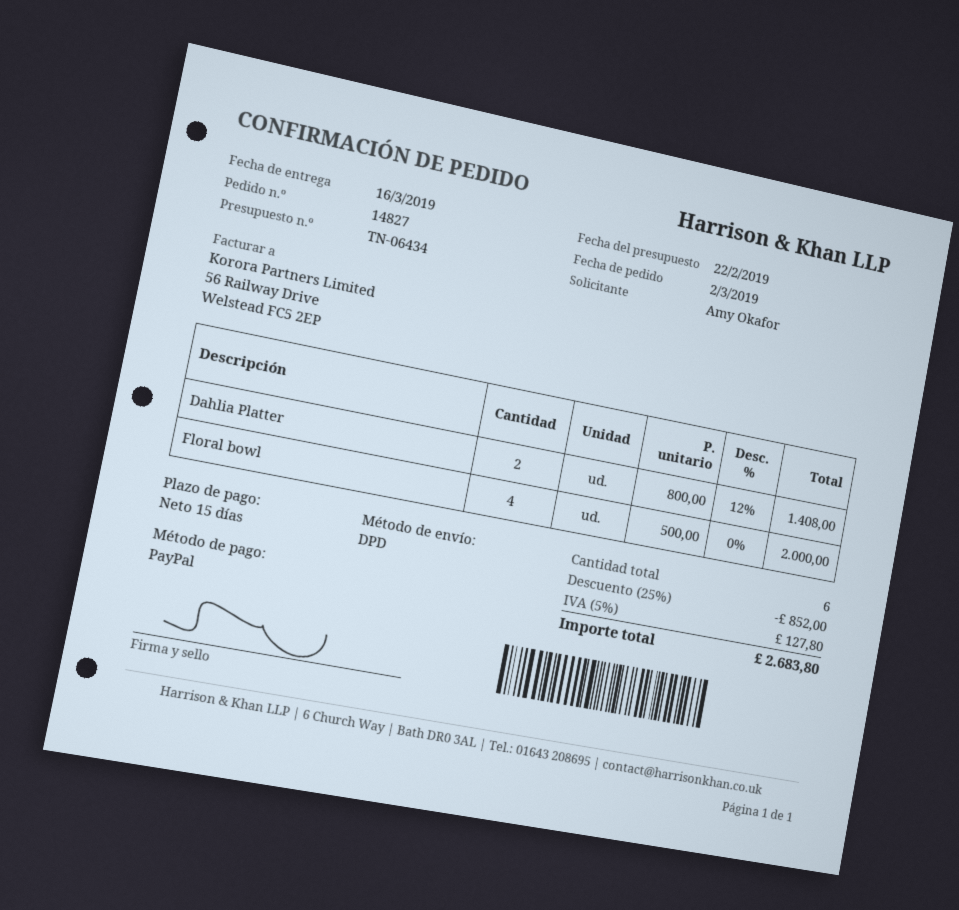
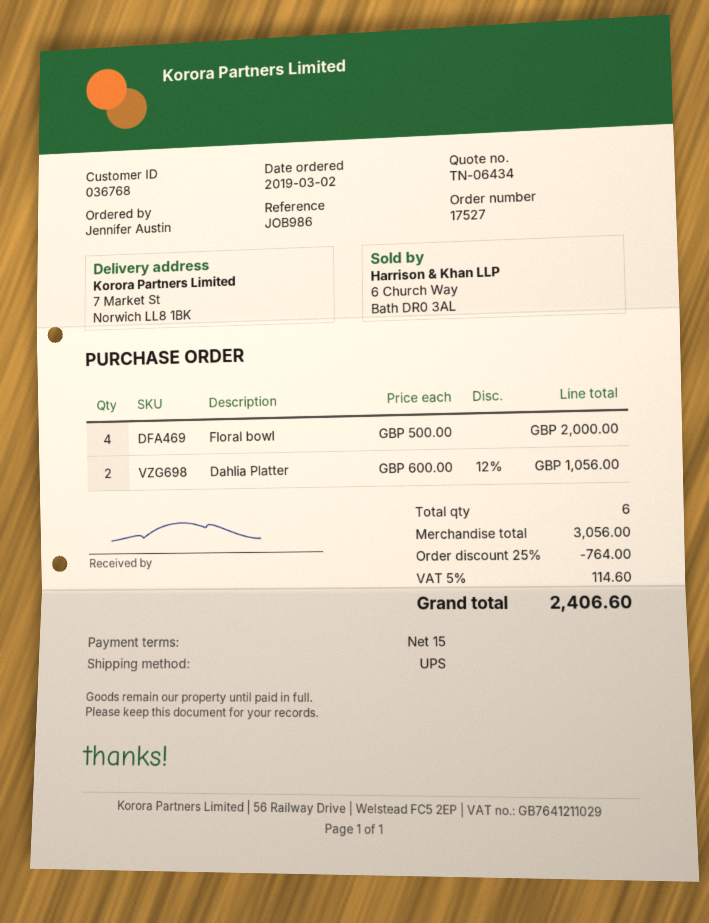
order number: 14827 -> 17527
ordered by: Amy Okafor -> Jennifer Austin
shipping method: DPD -> UPS
Dahlia Platter: 2 x 800.00 - 12% = 1408.00 -> 2 x 600.00 - 12% = 1056.00
discount: 25% = 852.00 -> 25% = 764.00
tax: 5% = 127.80 -> 5% = 114.60
total: 2683.80 -> 2406.60

